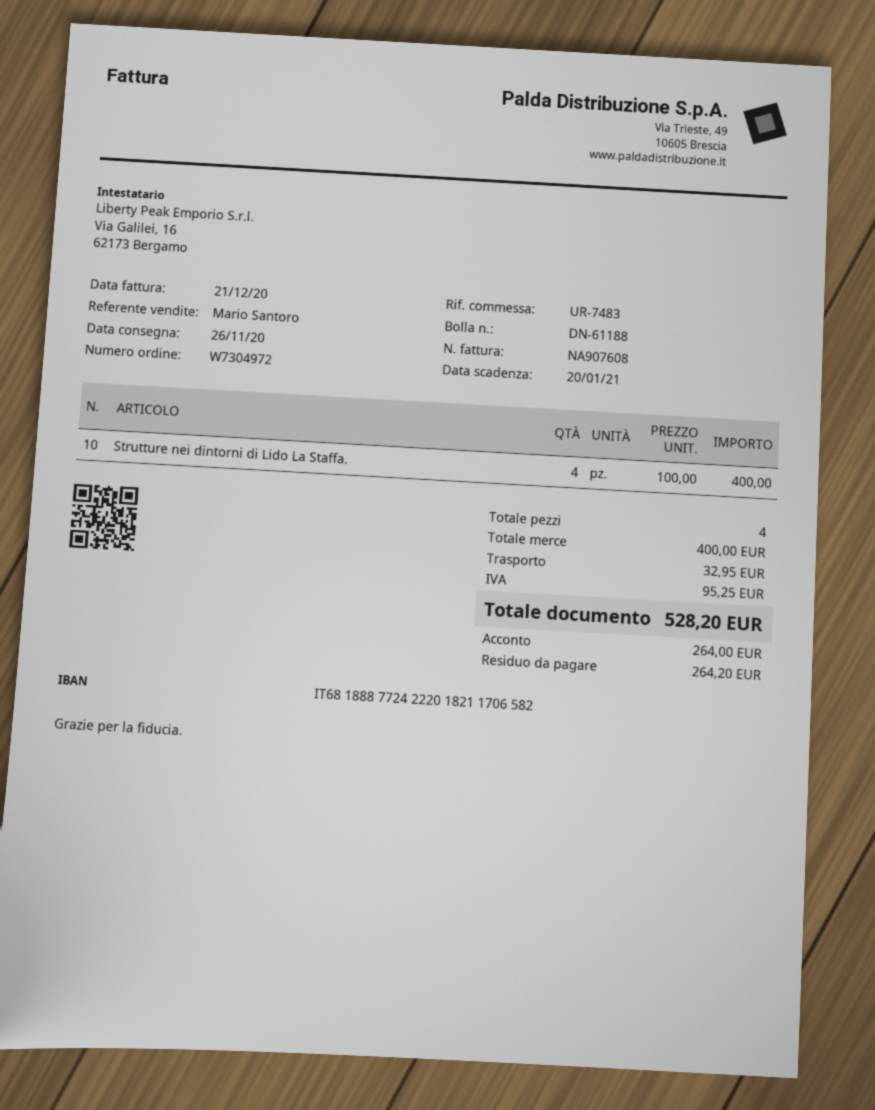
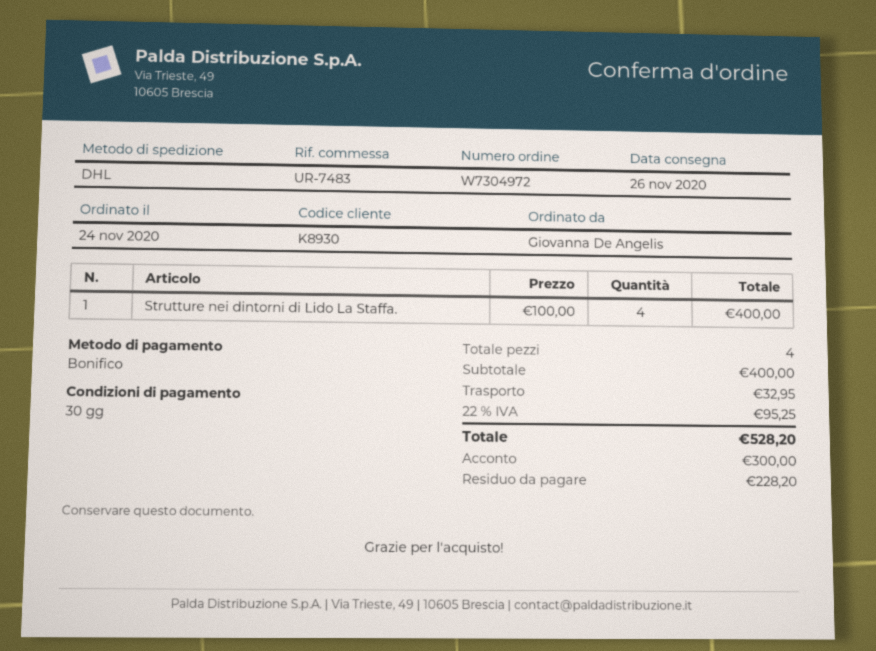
deposit: 264.00 -> 300.00
balance: 264.20 -> 228.20

